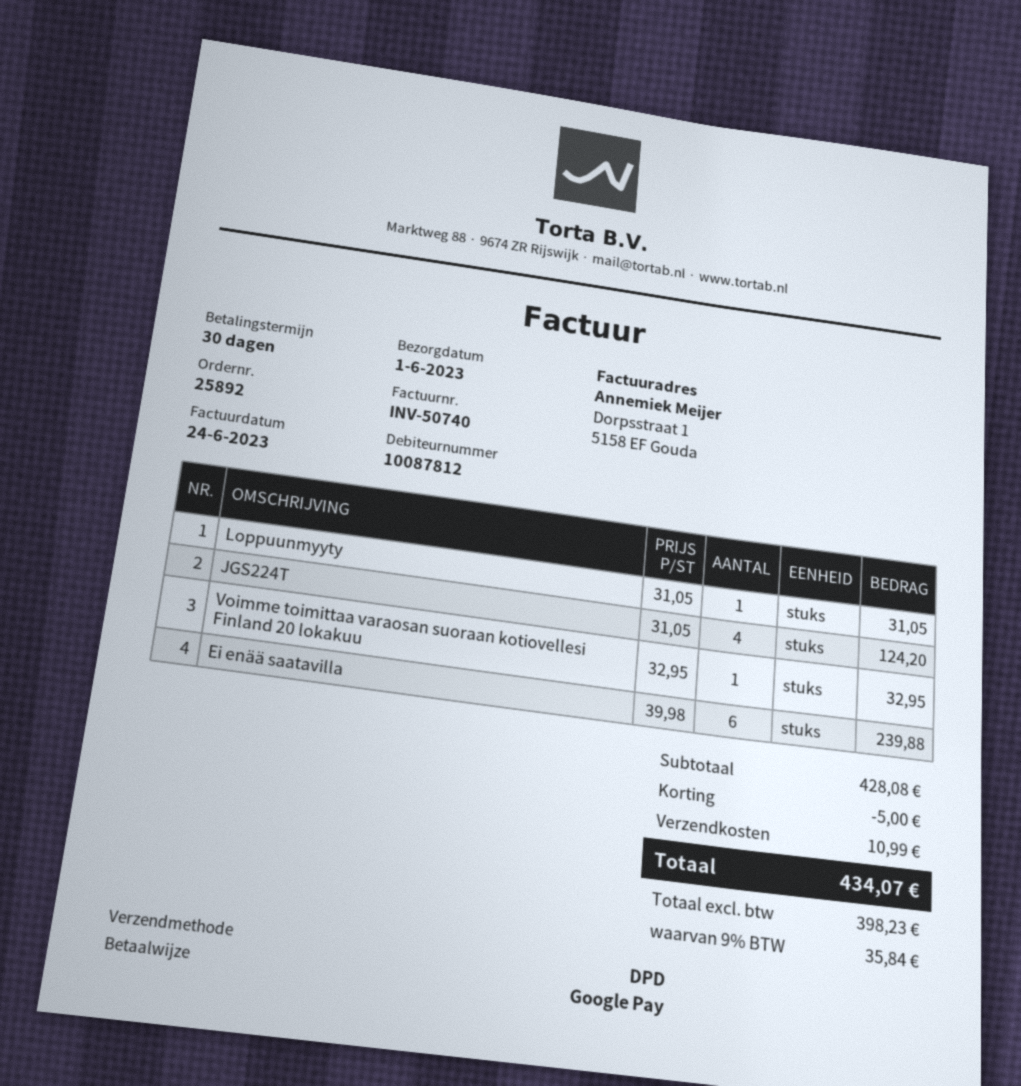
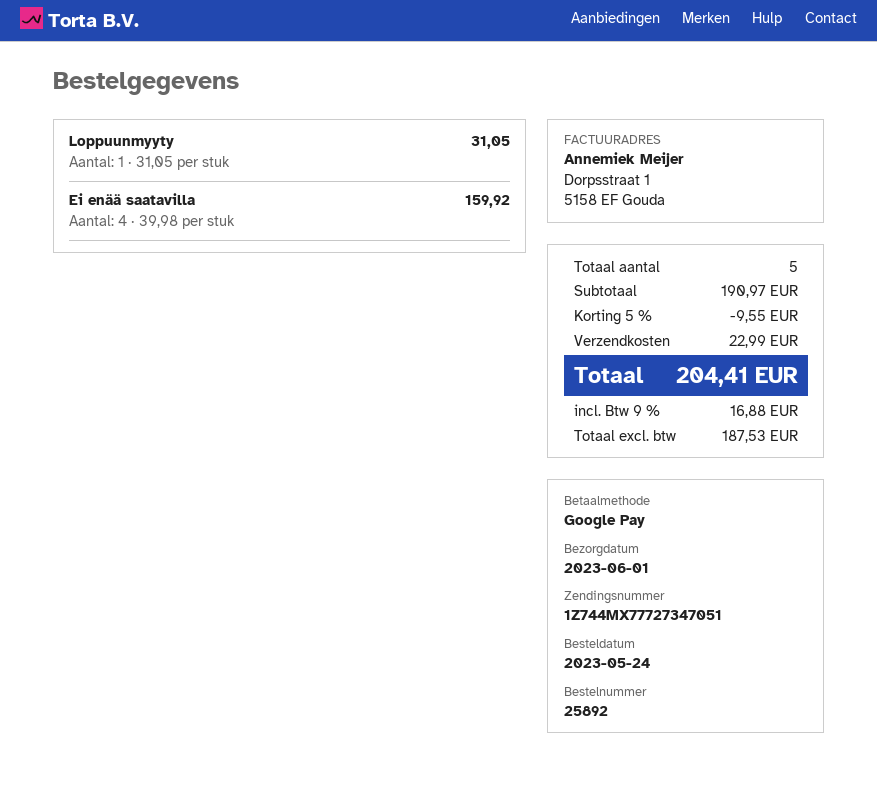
JGS224T: 4 x 31.05 = 124.20 -> none
Voimme toimittaa varaosan suoraan kotiovellesi Finland 20 lokakuu: 1 x 32.95 = 32.95 -> none
Ei enää saatavilla: 6 x 39.98 = 239.88 -> 4 x 39.98 = 159.92
subtotal: 428.08 -> 190.97
discount: 5.00 -> 9.55
shipping: 10.99 -> 22.99
net: 398.23 -> 187.53
tax: 9% = 35.84 -> 9% = 16.88
total: 434.07 -> 204.41

